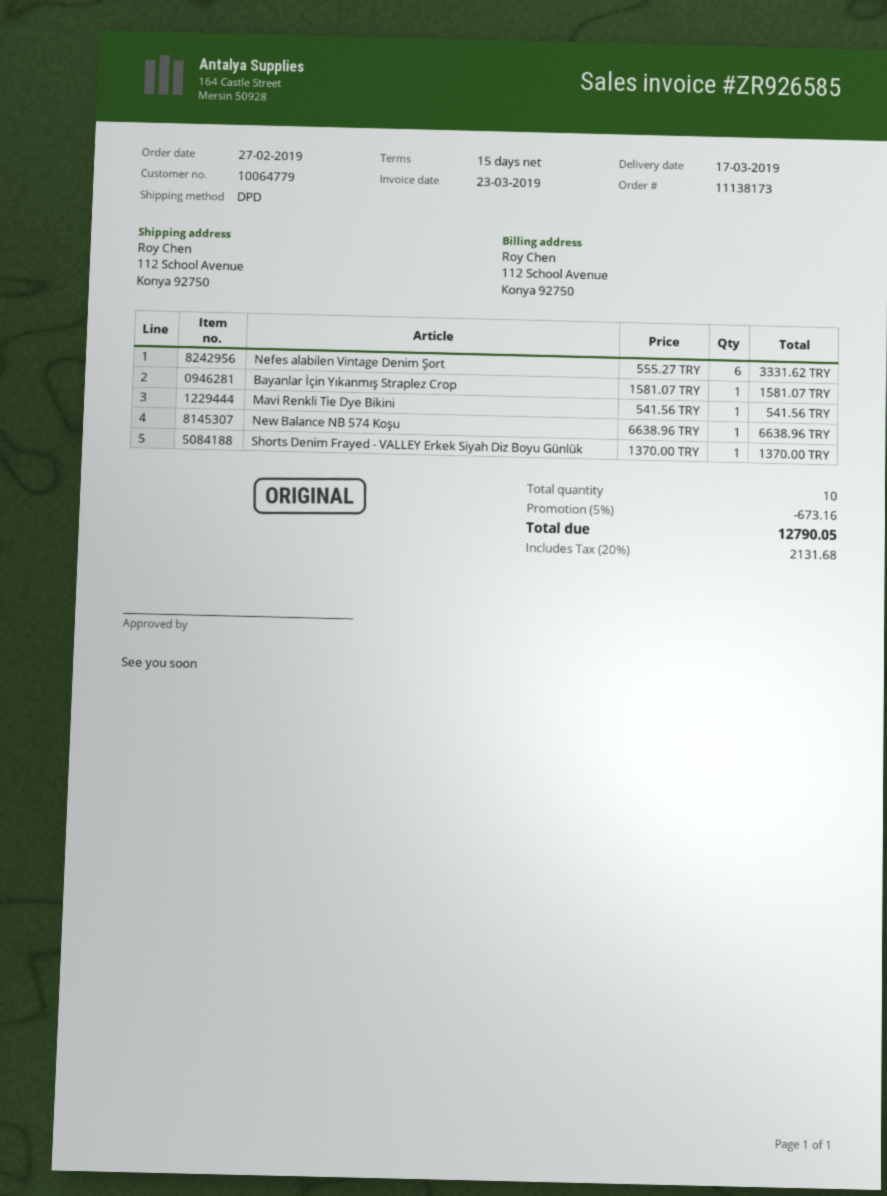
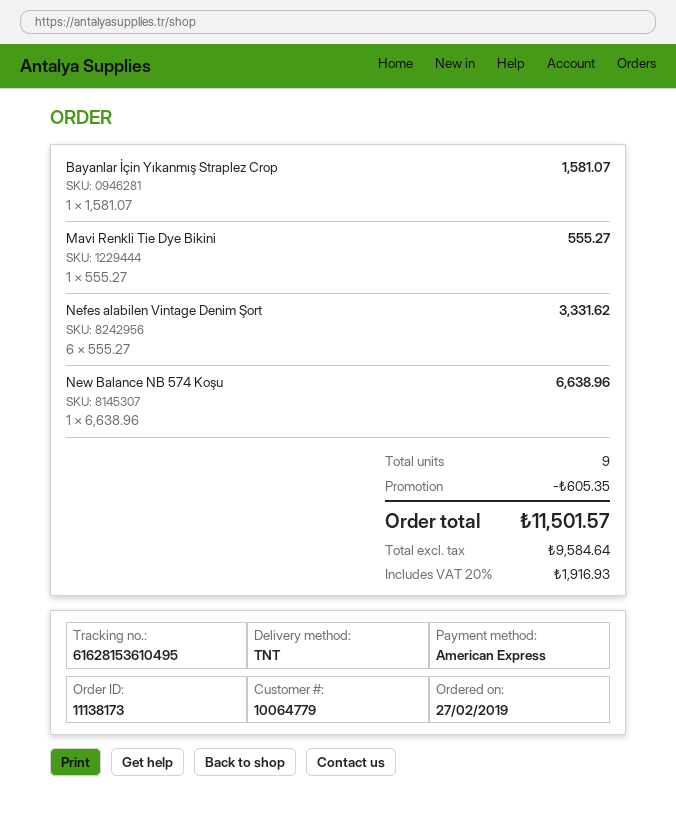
shipping method: DPD -> TNT
Mavi Renkli Tie Dye Bikini: 1 x 541.56 = 541.56 -> 1 x 555.27 = 555.27
Shorts Denim Frayed - VALLEY Erkek Siyah Diz Boyu Günlük: 1 x 1370.00 = 1370.00 -> none
total quantity: 10 -> 9
discount: 673.16 -> 605.35
tax: 20% = 2131.68 -> 20% = 1916.93
total: 12790.05 -> 11501.57

